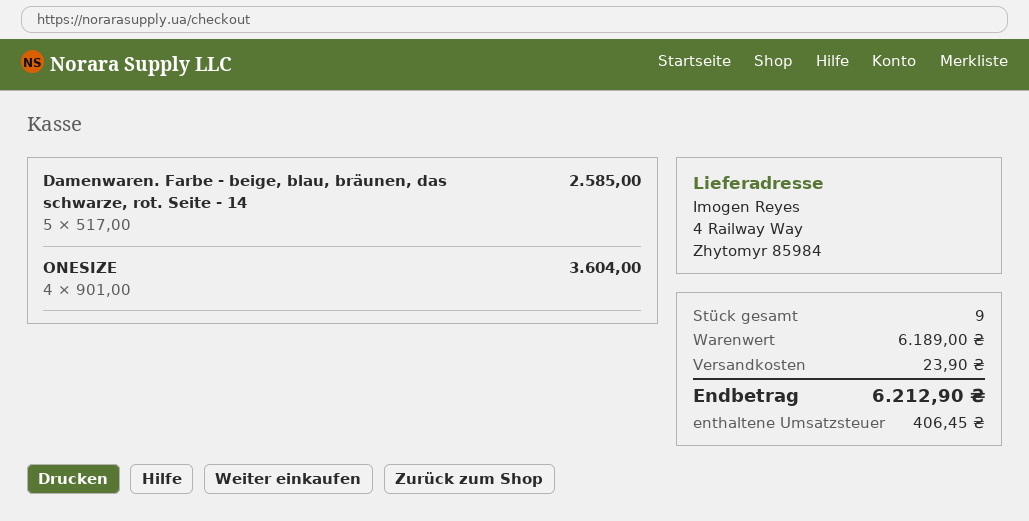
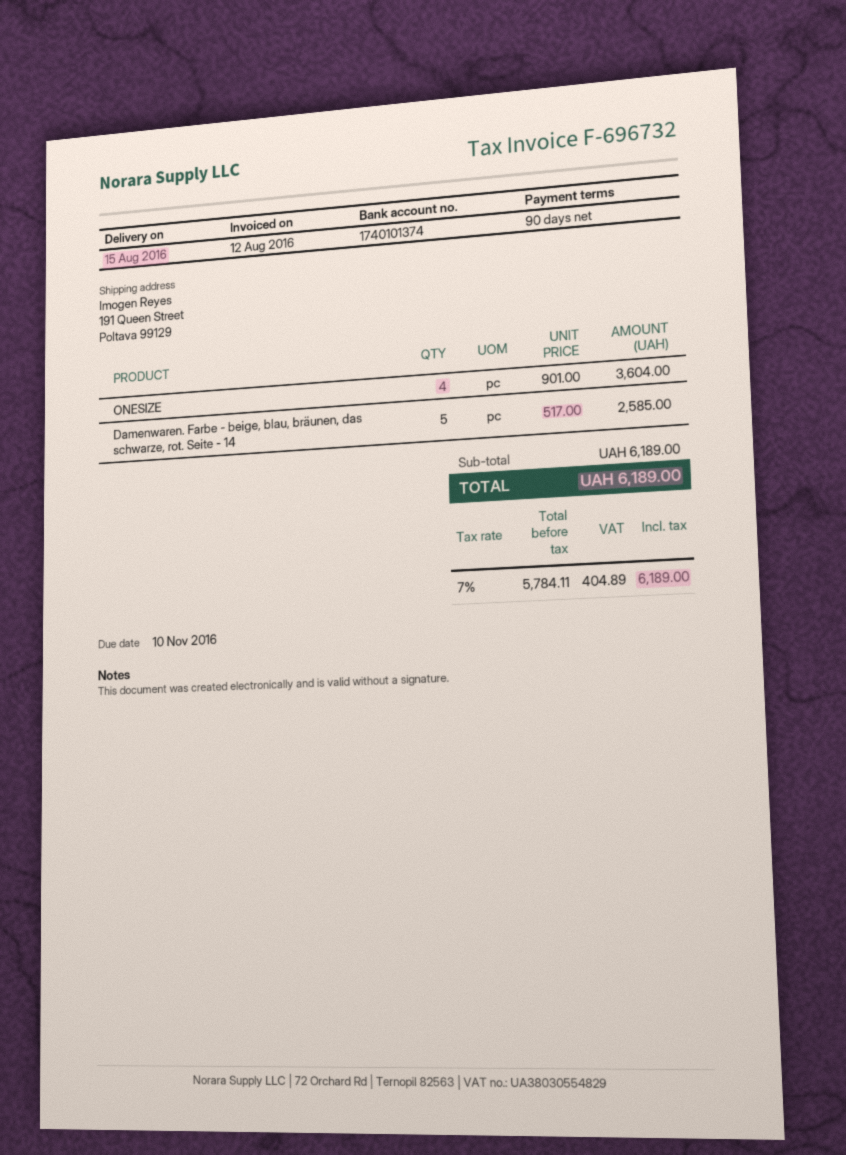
ship to: 4 Railway Way, Zhytomyr 85984 -> 191 Queen Street, Poltava 99129
shipping: 23.90 -> none
tax: 406.45 -> 404.89
total: 6212.90 -> 6189.00

